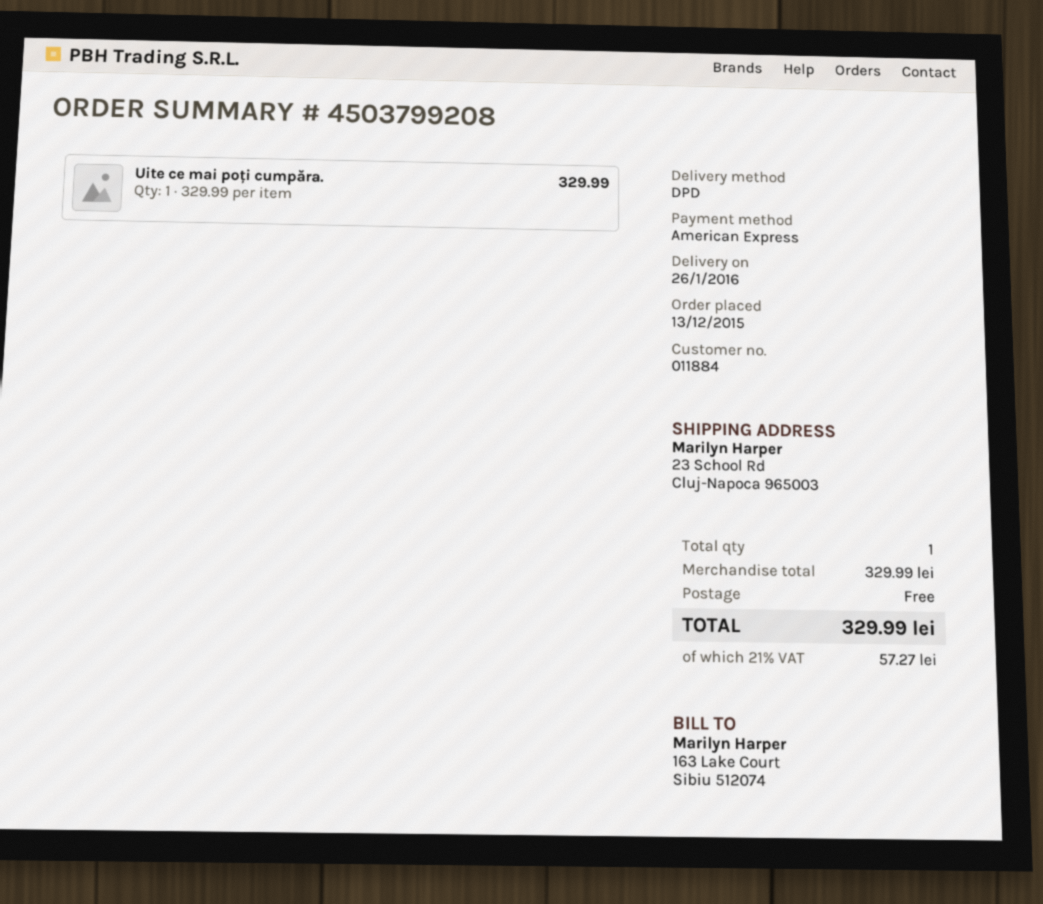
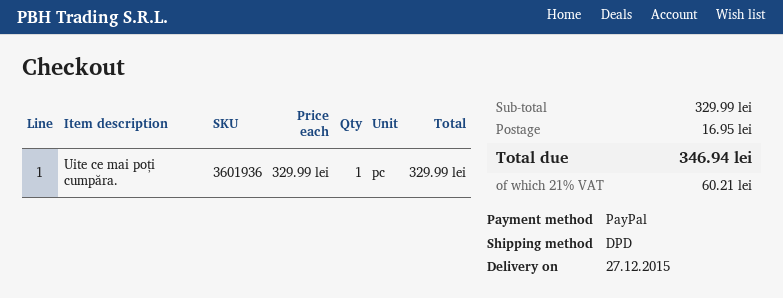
delivery date: 2016-01-26 -> 2015-12-27
payment method: American Express -> PayPal
shipping: 0.00 -> 16.95
tax: 21% = 57.27 -> 21% = 60.21
total: 329.99 -> 346.94

